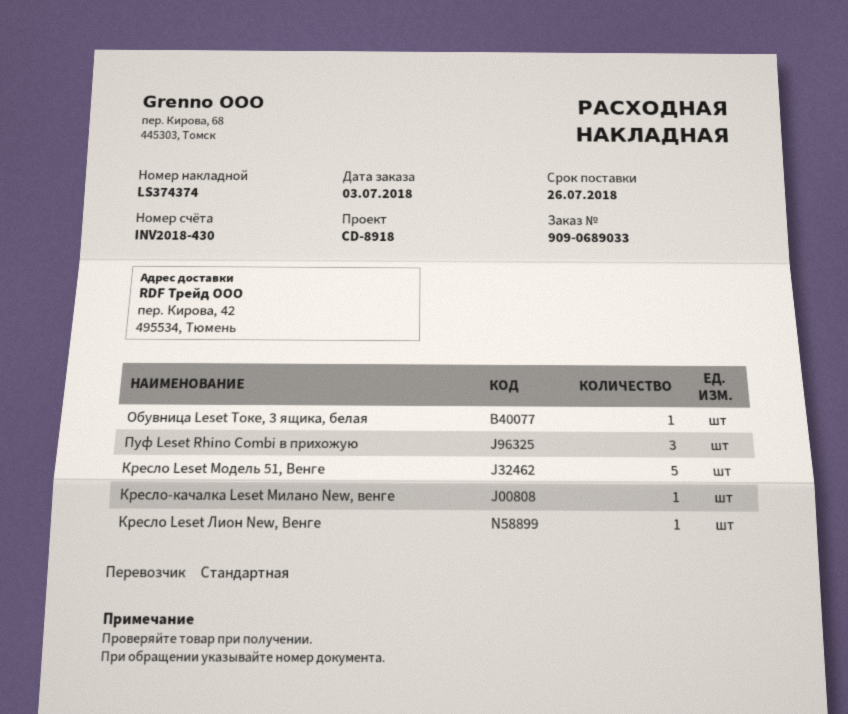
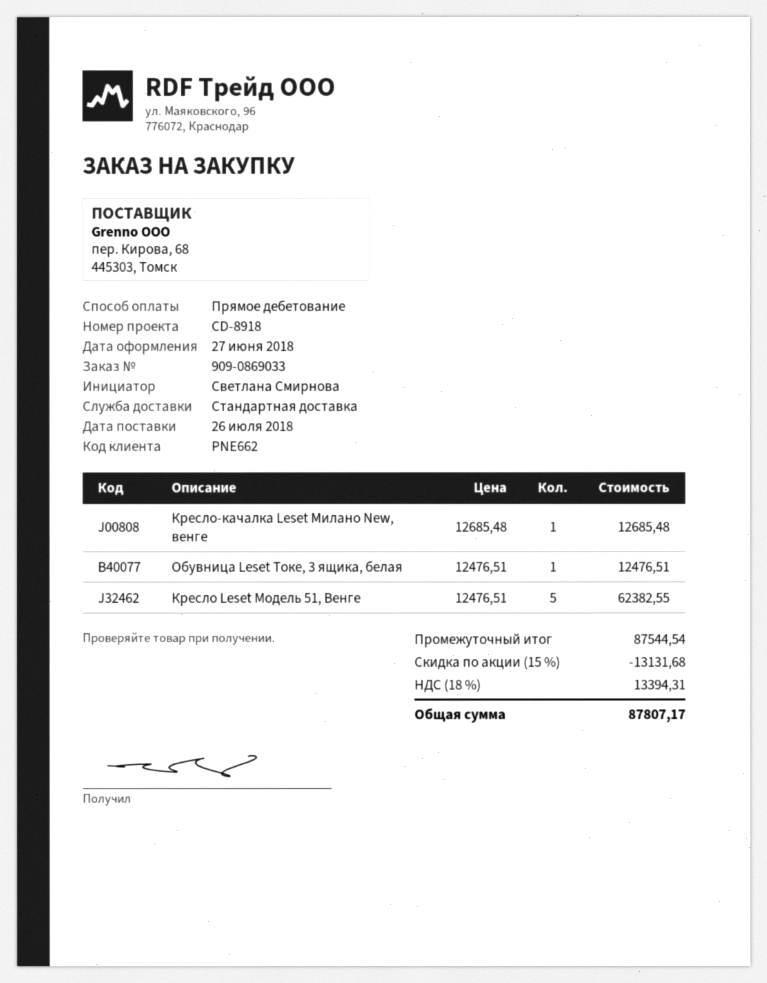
order number: 909-0689033 -> 909-0869033
order date: 2018-07-03 -> 2018-06-27
Пуф Leset Rhino Combi в прихожую: 3 -> none
Кресло Leset Лион New, Венге: 1 -> none

